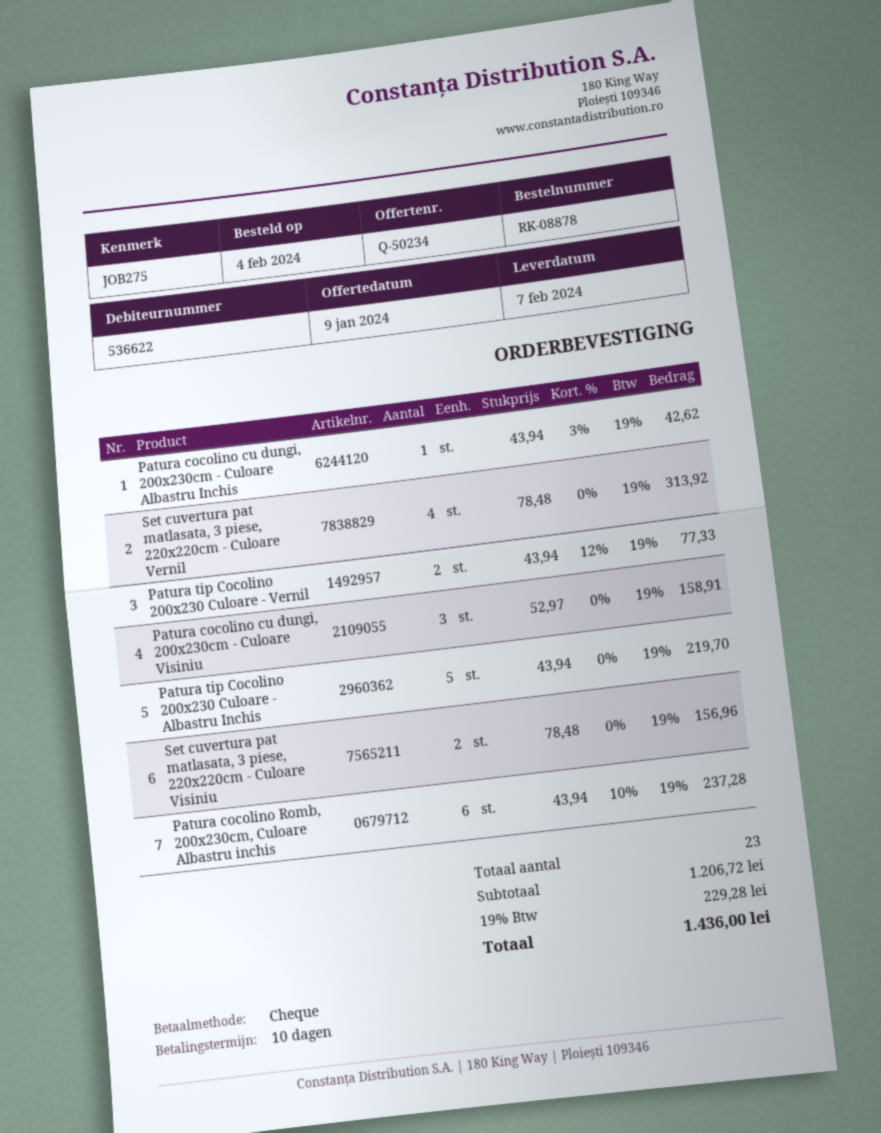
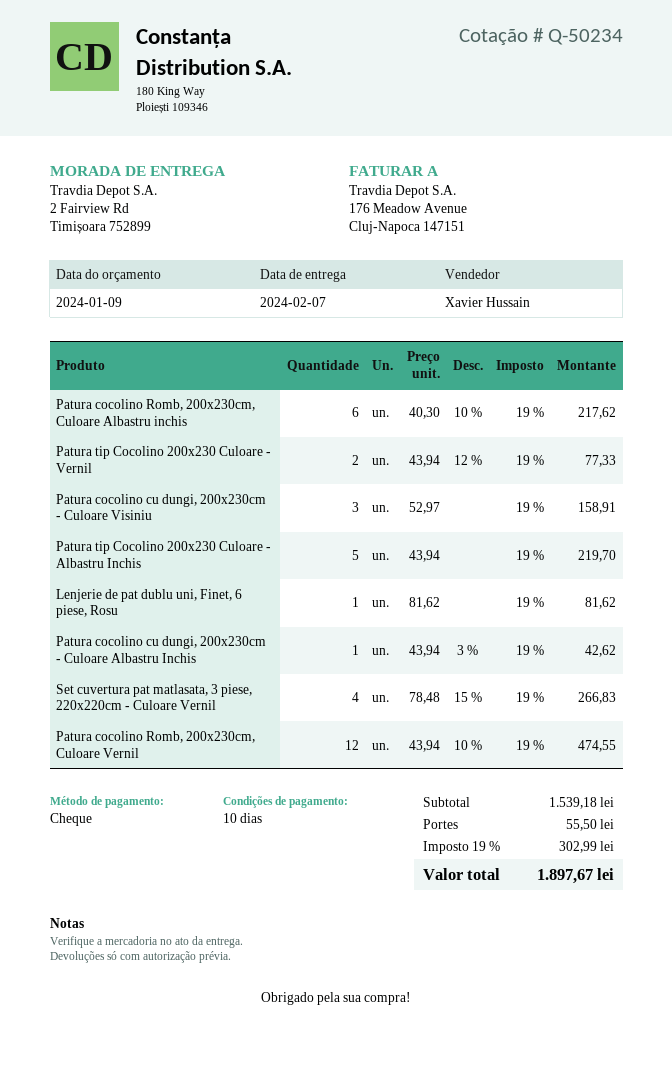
Set cuvertura pat matlasata, 3 piese, 220x220cm - Culoare Vernil: 4 x 78.48 = 313.92 -> 4 x 78.48 - 15% = 266.83
Set cuvertura pat matlasata, 3 piese, 220x220cm - Culoare Visiniu: 2 x 78.48 = 156.96 -> none
Patura cocolino Romb, 200x230cm, Culoare Albastru inchis: 6 x 43.94 - 10% = 237.28 -> 6 x 40.30 - 10% = 217.62
Lenjerie de pat dublu uni, Finet, 6 piese, Rosu: none -> 1 x 81.62 = 81.62
Patura cocolino Romb, 200x230cm, Culoare Vernil: none -> 12 x 43.94 - 10% = 474.55
subtotal: 1206.72 -> 1539.18
shipping: none -> 55.50
tax: 19% = 229.28 -> 19% = 302.99
total: 1436.00 -> 1897.67

